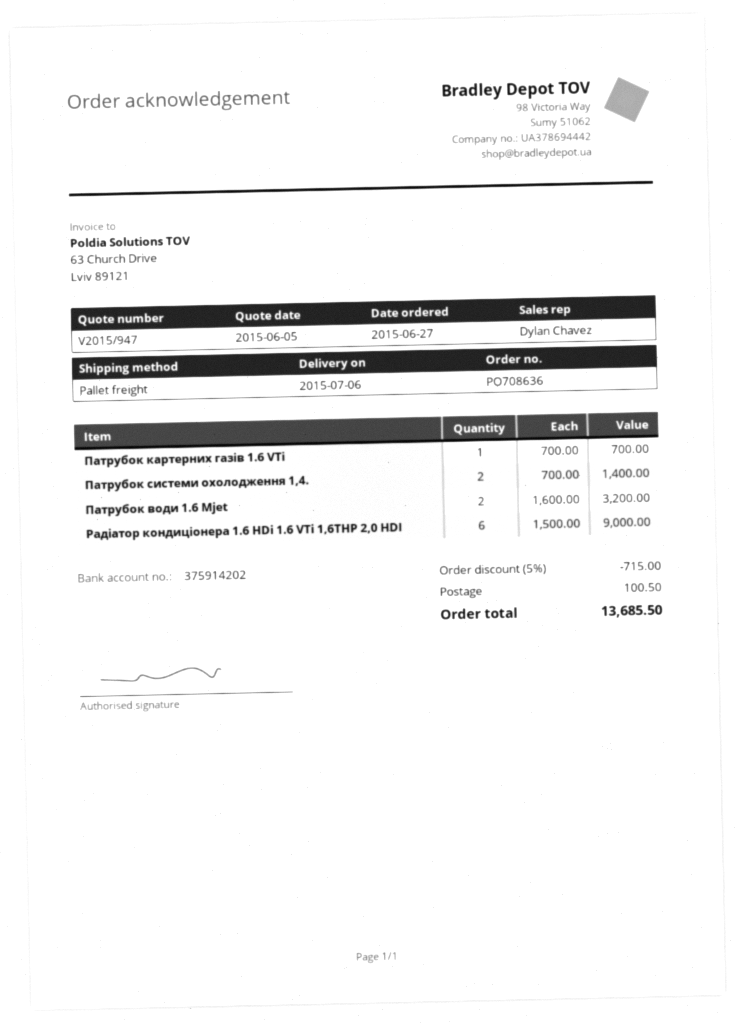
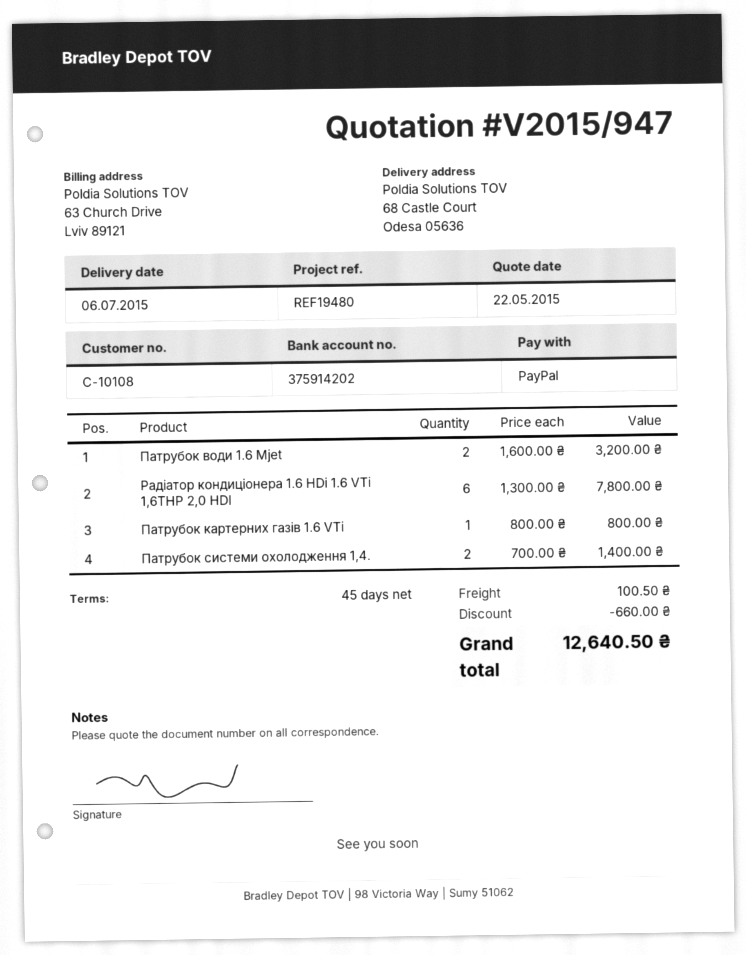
quote date: 2015-06-05 -> 2015-05-22
Патрубок картерних газів 1.6 VTi: 1 x 700.00 = 700.00 -> 1 x 800.00 = 800.00
Радіатор кондиціонера 1.6 HDi 1.6 VTi 1,6THP 2,0 HDI: 6 x 1500.00 = 9000.00 -> 6 x 1300.00 = 7800.00
discount: 715.00 -> 660.00
total: 13685.50 -> 12640.50

